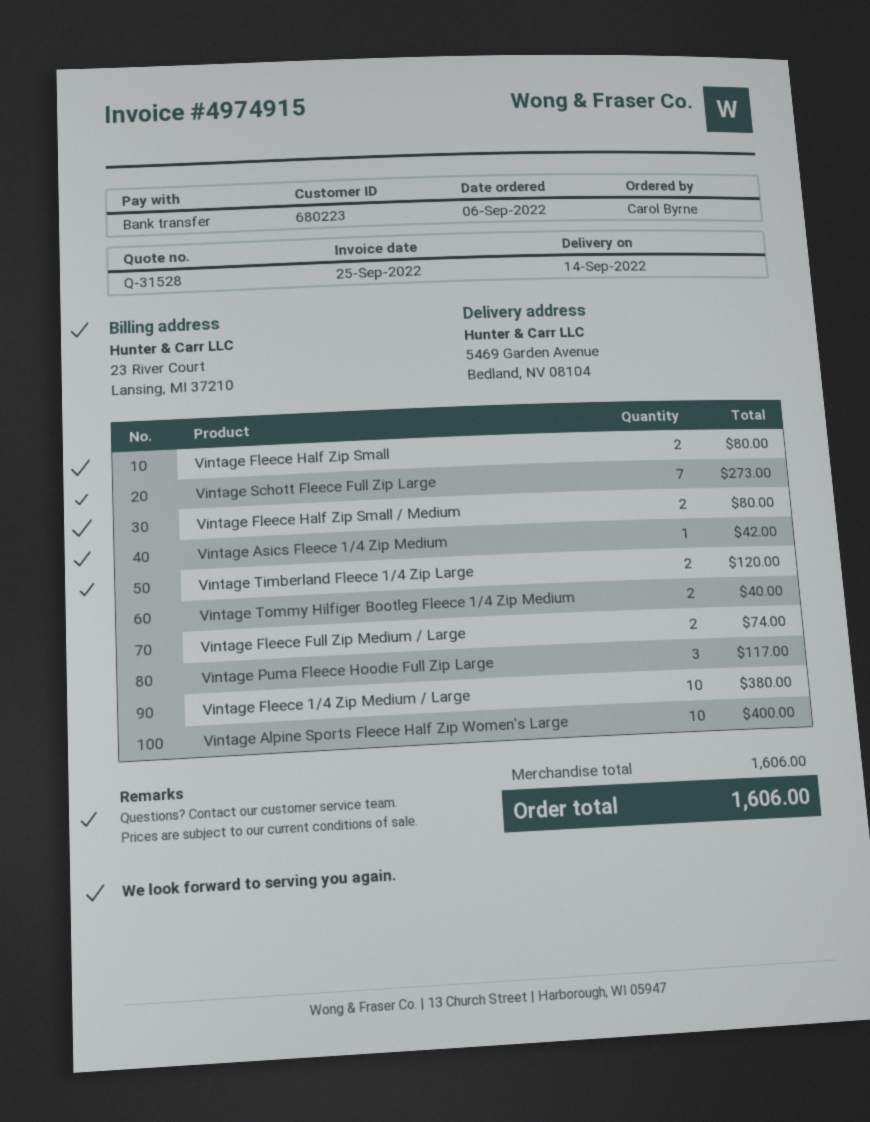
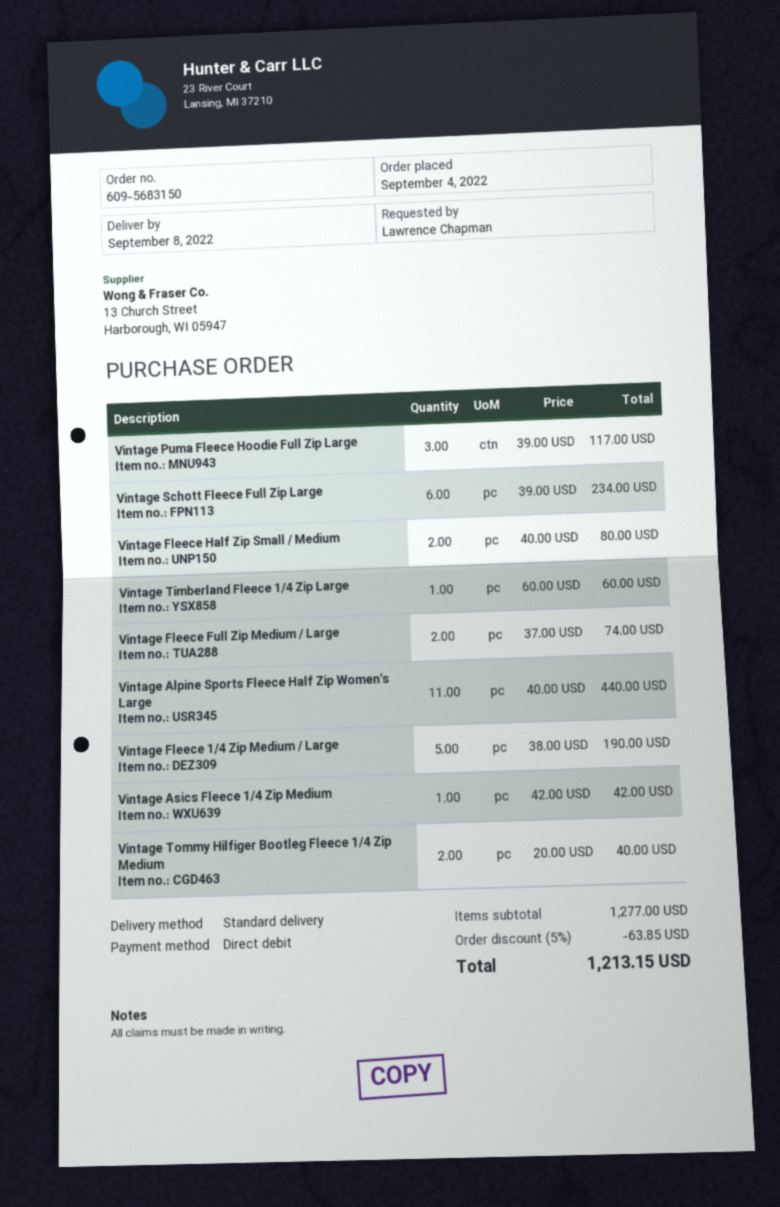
order date: 2022-09-06 -> 2022-09-04
delivery date: 2022-09-14 -> 2022-09-08
ordered by: Carol Byrne -> Lawrence Chapman
payment method: bank transfer -> direct debit
Vintage Fleece Half Zip Small: 2 for 80.00 -> none
Vintage Schott Fleece Full Zip Large: 7 for 273.00 -> 6 for 234.00
Vintage Timberland Fleece 1/4 Zip Large: 2 for 120.00 -> 1 for 60.00
Vintage Fleece 1/4 Zip Medium / Large: 10 for 380.00 -> 5 for 190.00
Vintage Alpine Sports Fleece Half Zip Women's Large: 10 for 400.00 -> 11 for 440.00
subtotal: 1606.00 -> 1277.00
discount: none -> 5% = 63.85
total: 1606.00 -> 1213.15

